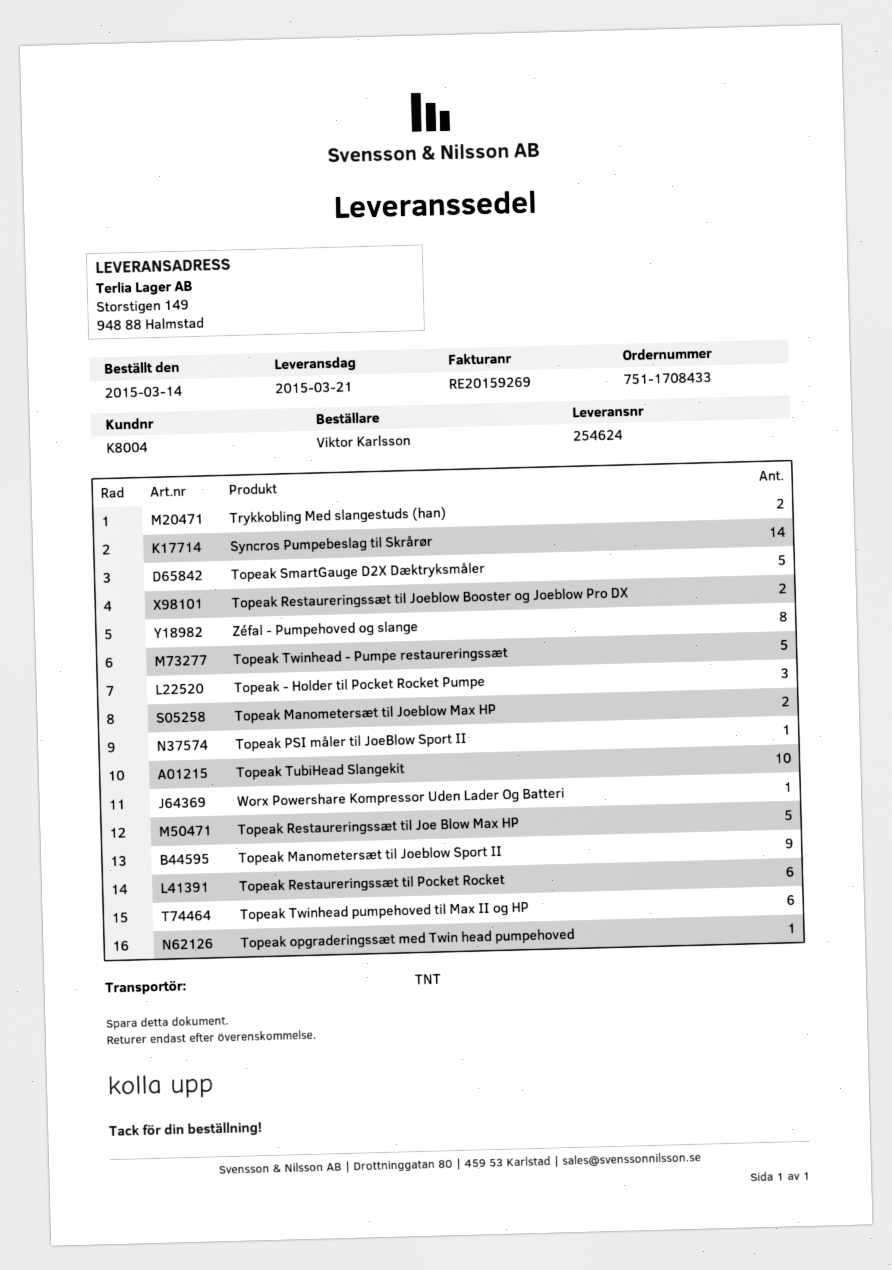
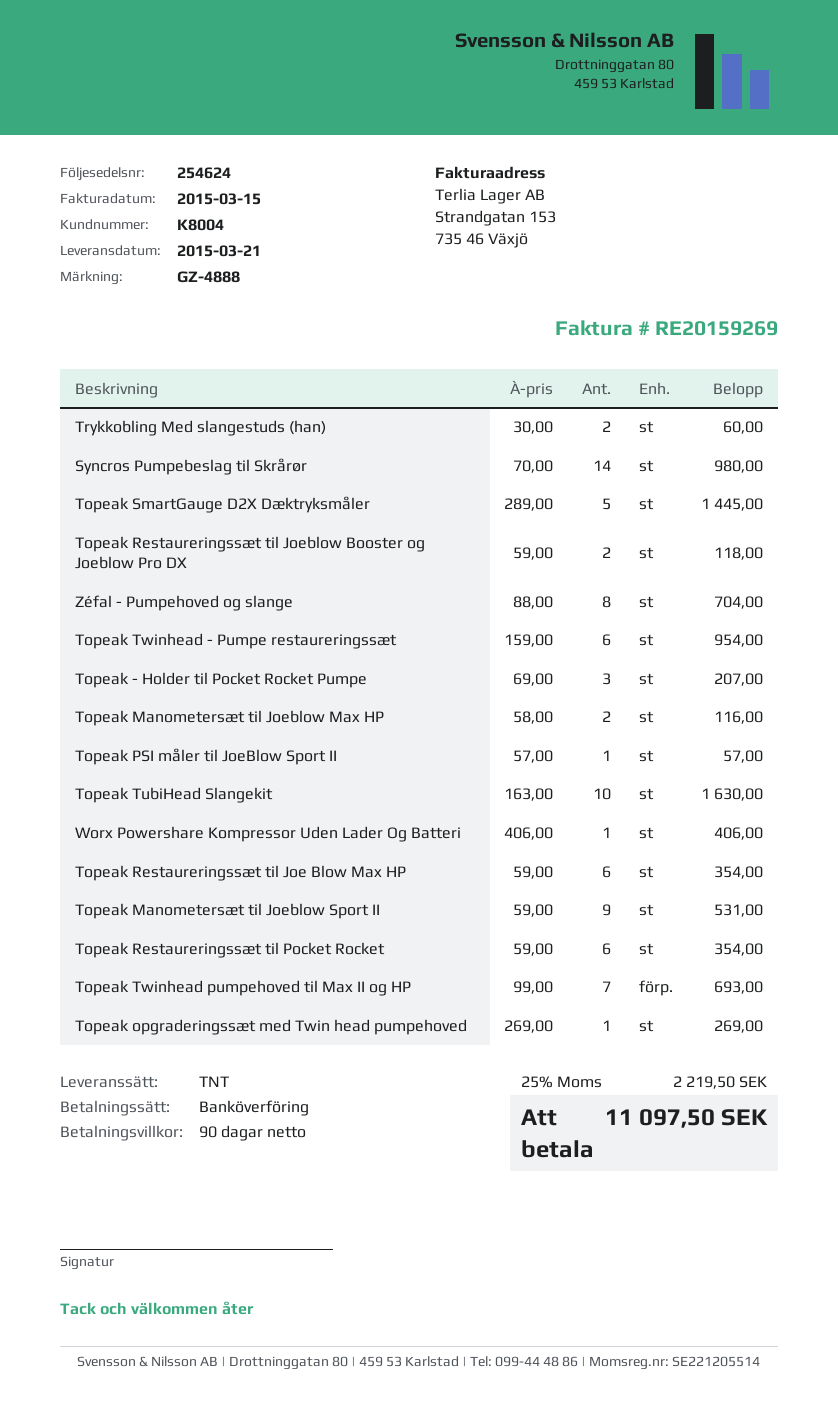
Topeak Twinhead - Pumpe restaureringssæt: 5 -> 6
Topeak Restaureringssæt til Joe Blow Max HP: 5 -> 6
Topeak Twinhead pumpehoved til Max II og HP: 6 -> 7

